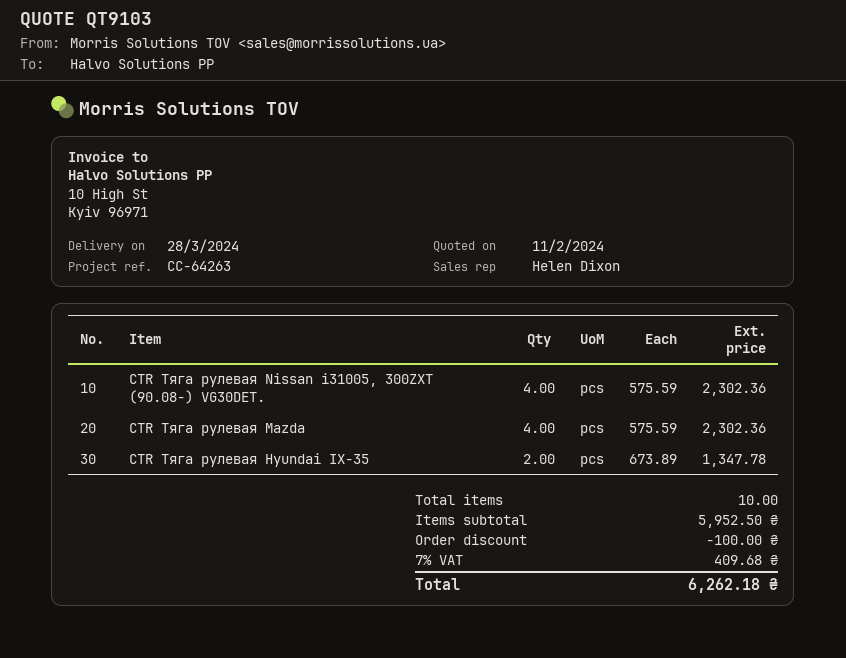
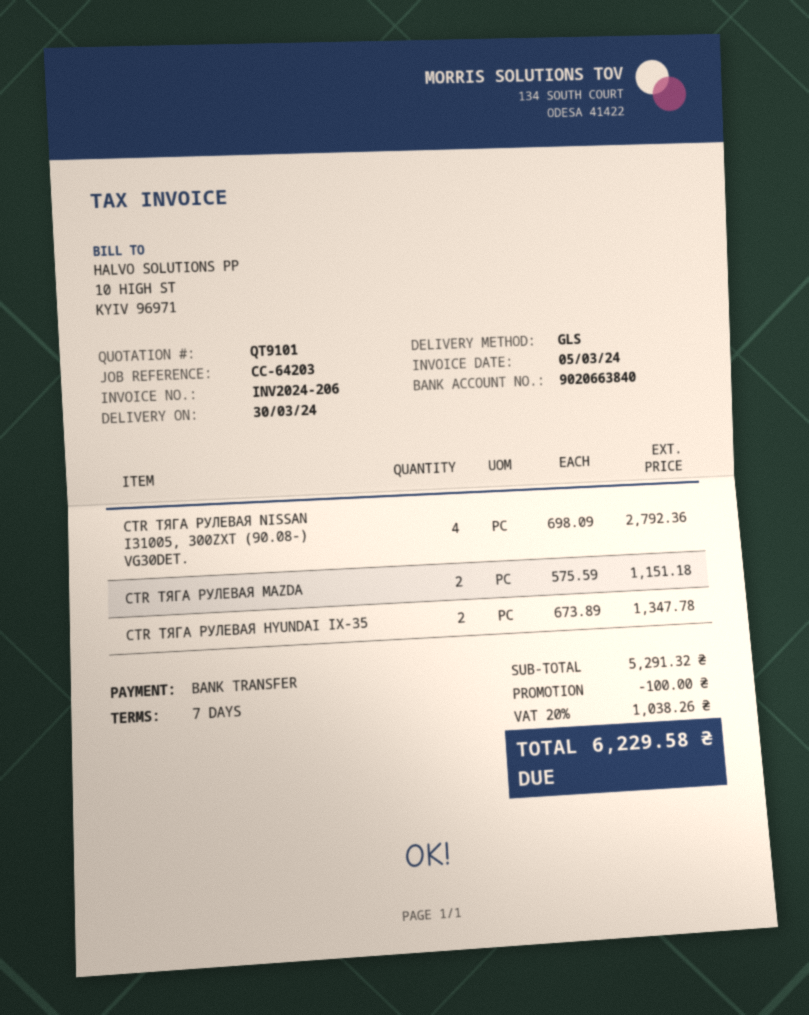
quote number: QT9103 -> QT9101
delivery date: 2024-03-28 -> 2024-03-30
reference: CC-64263 -> CC-64203
CTR Тяга рулевая Nissan i31005, 300ZXT (90.08-) VG30DET.: 4 x 575.59 = 2302.36 -> 4 x 698.09 = 2792.36
CTR Тяга рулевая Mazda: 4 x 575.59 = 2302.36 -> 2 x 575.59 = 1151.18
subtotal: 5952.50 -> 5291.32
tax: 7% = 409.68 -> 20% = 1038.26
total: 6262.18 -> 6229.58

